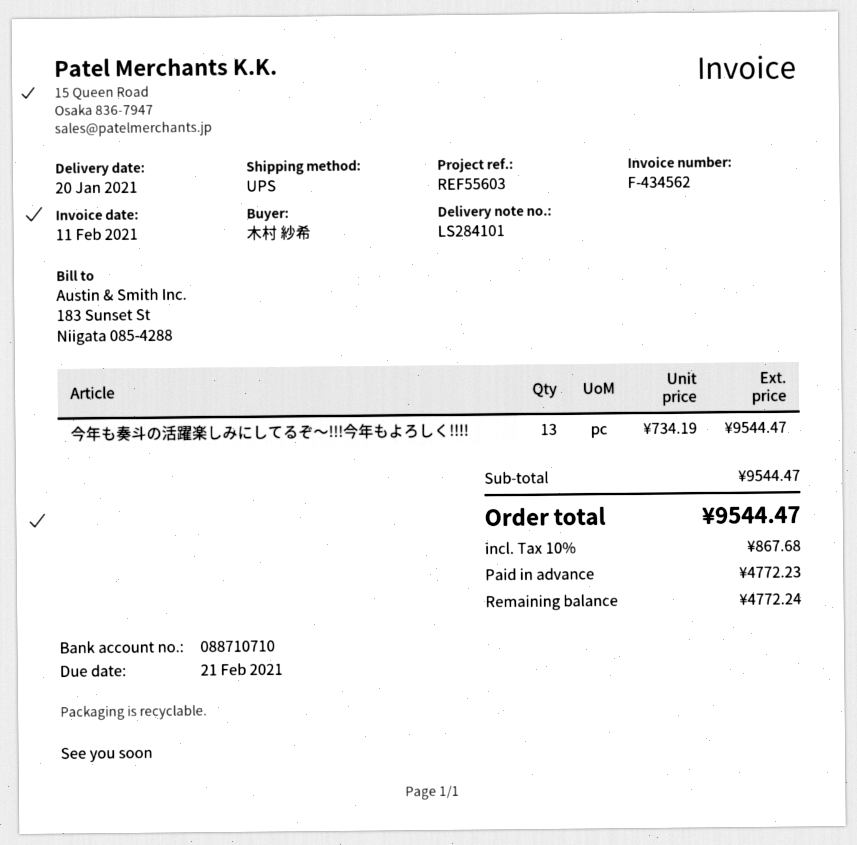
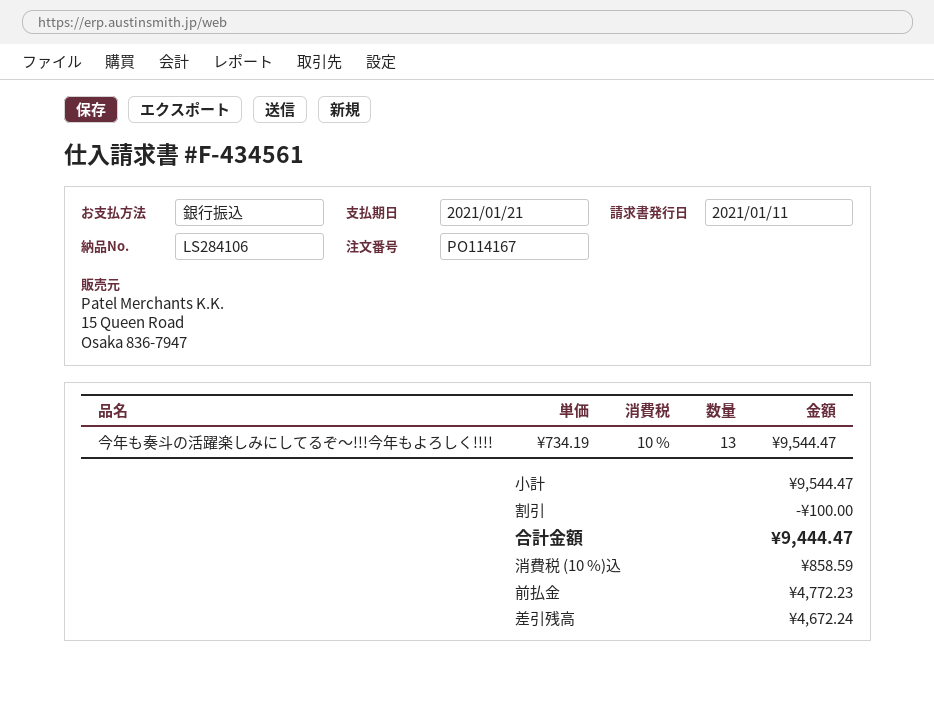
delivery note number: LS284101 -> LS284106
invoice number: F-434562 -> F-434561
invoice date: 2021-02-11 -> 2021-01-11
due date: 2021-02-21 -> 2021-01-21
discount: none -> 100.00
tax: 10% = 867.68 -> 10% = 858.59
total: 9544.47 -> 9444.47
balance: 4772.24 -> 4672.24

